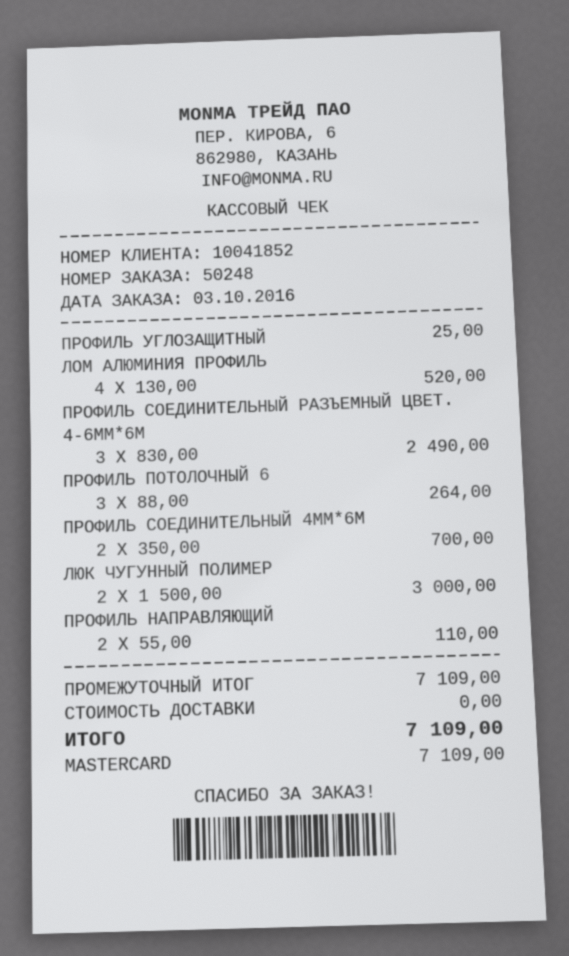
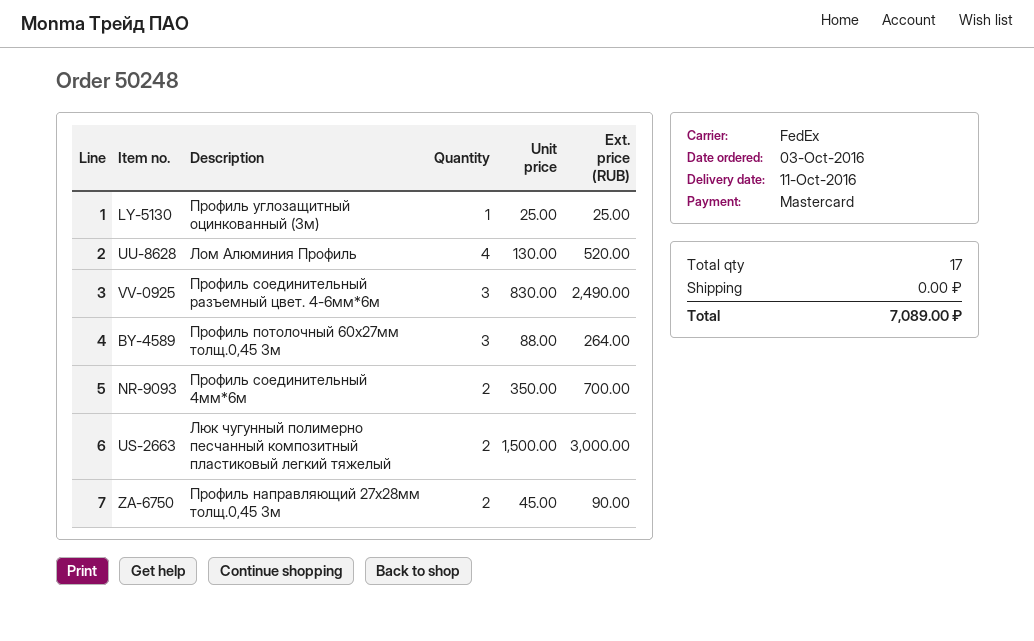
ПРОФИЛЬ НАПРАВЛЯЮЩИЙ: 2 x 55.00 = 110.00 -> 2 x 45.00 = 90.00
total: 7109.00 -> 7089.00

